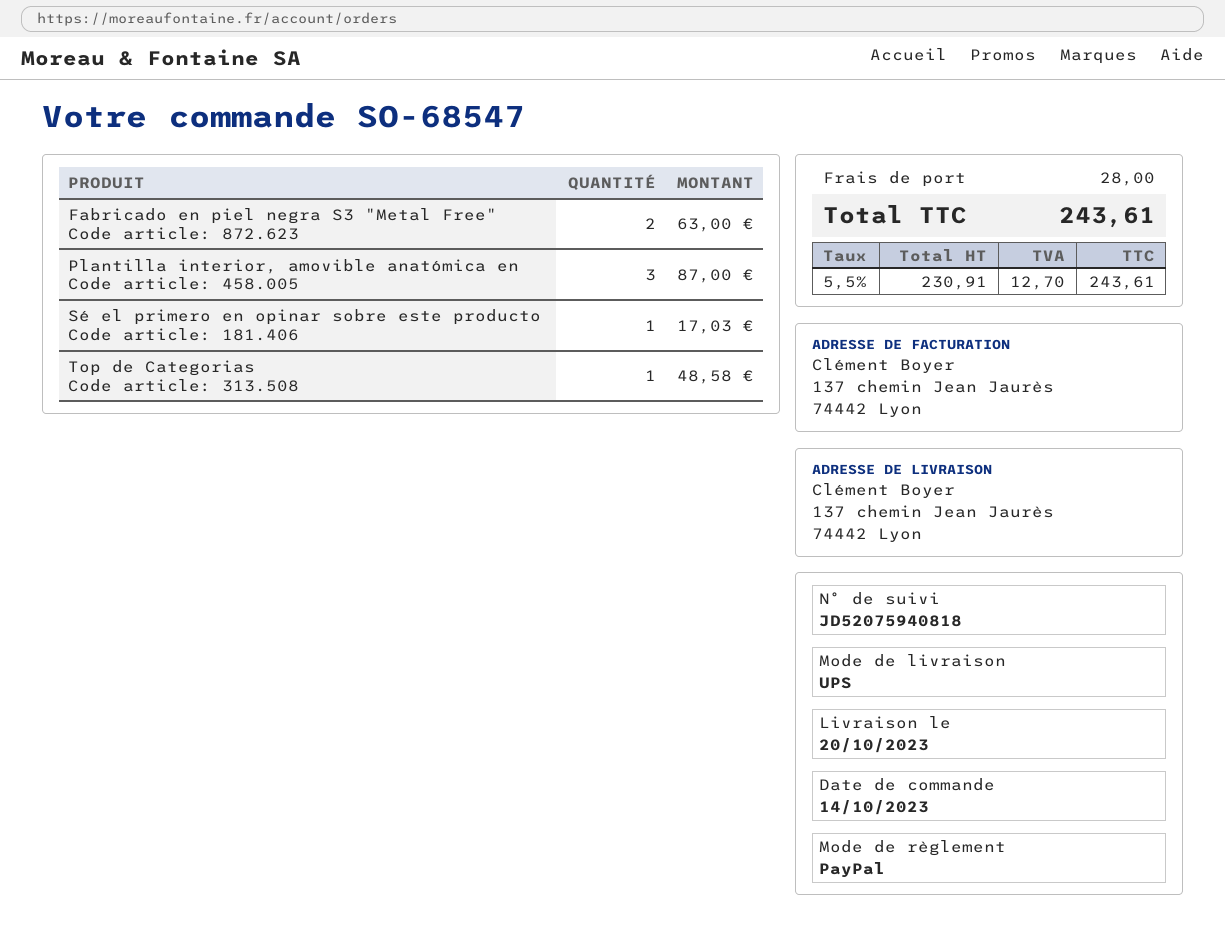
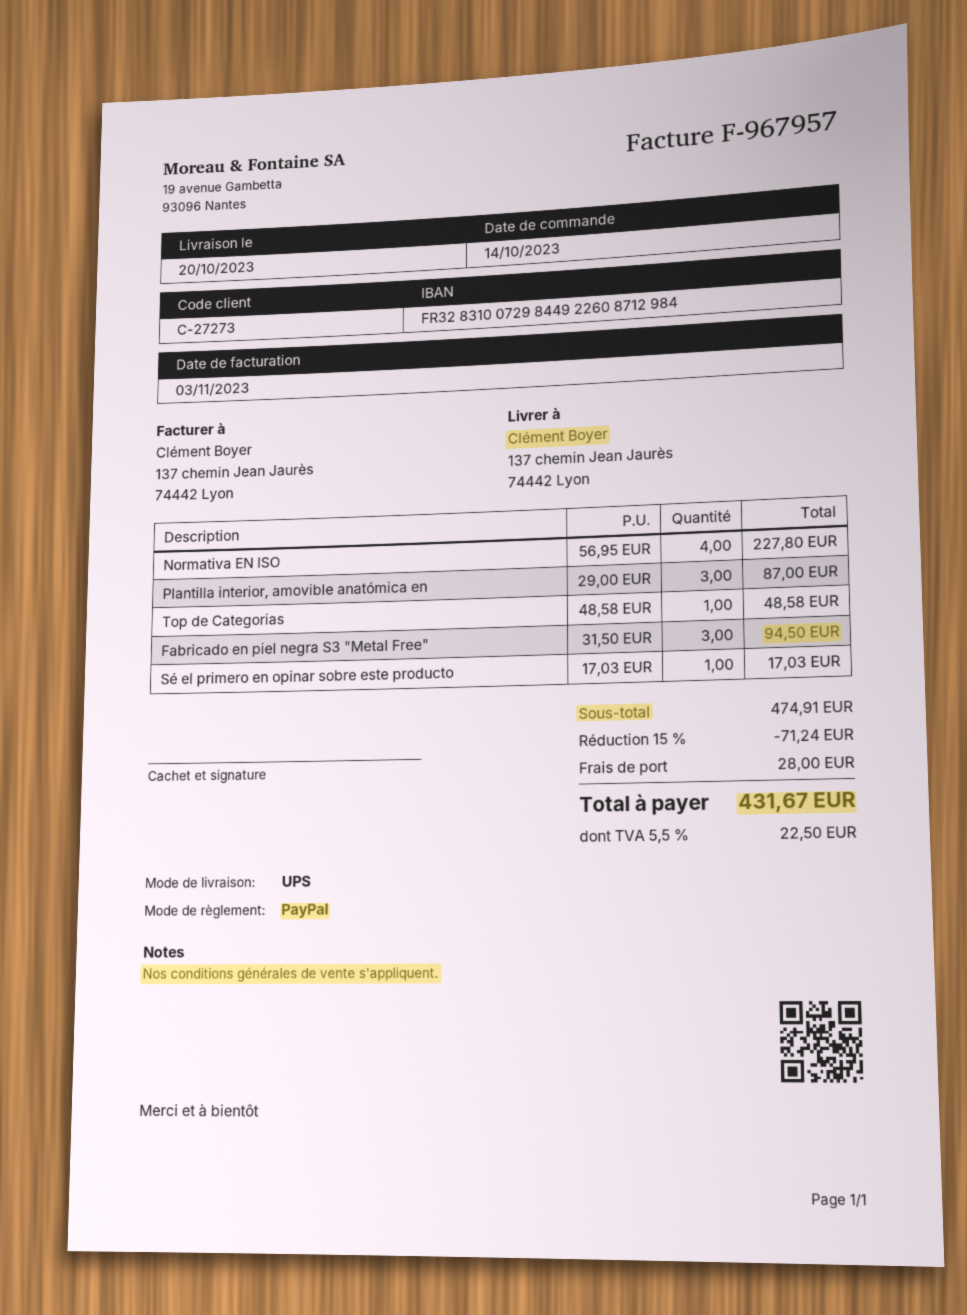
Fabricado en piel negra S3 "Metal Free": 2 for 63.00 -> 3 for 94.50
Normativa EN ISO: none -> 4 for 227.80
discount: none -> 15% = 71.24
tax: 5.5% = 12.70 -> 5.5% = 22.50
total: 243.61 -> 431.67

